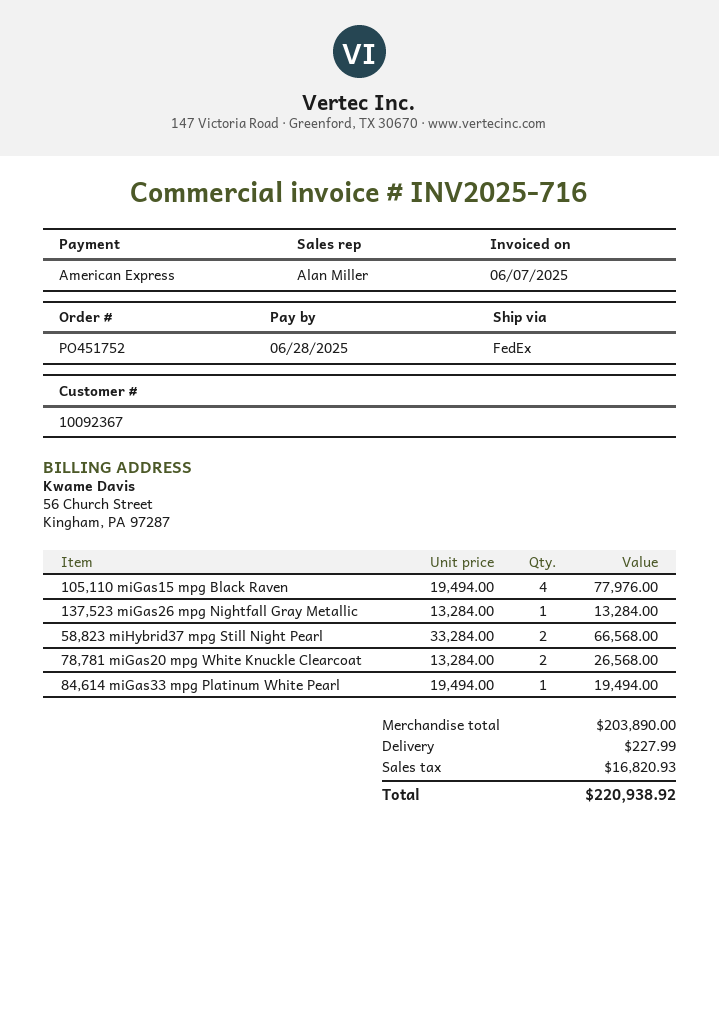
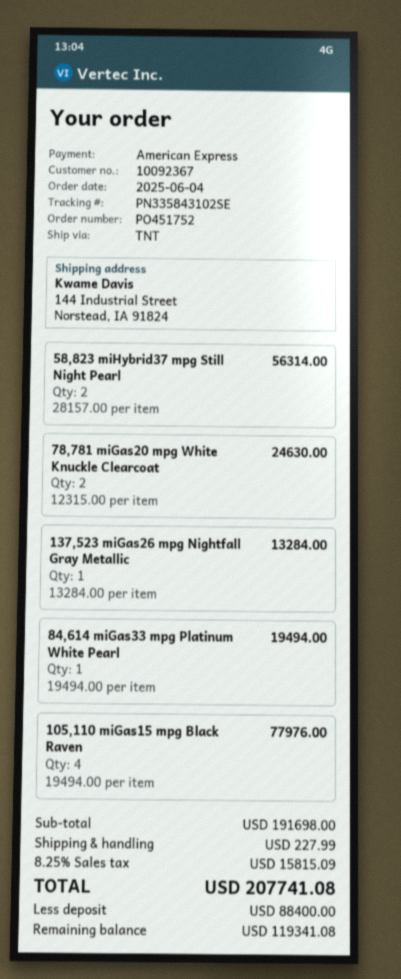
shipping method: FedEx -> TNT
58,823 miHybrid37 mpg Still Night Pearl: 2 x 33284.00 = 66568.00 -> 2 x 28157.00 = 56314.00
78,781 miGas20 mpg White Knuckle Clearcoat: 2 x 13284.00 = 26568.00 -> 2 x 12315.00 = 24630.00
subtotal: 203890.00 -> 191698.00
tax: 16820.93 -> 15815.09
total: 220938.92 -> 207741.08

